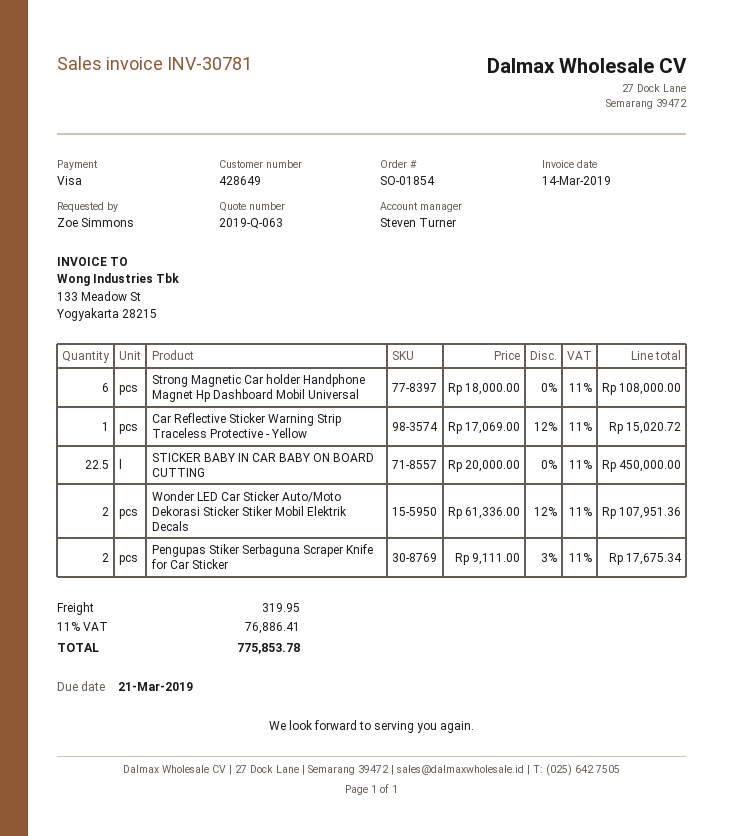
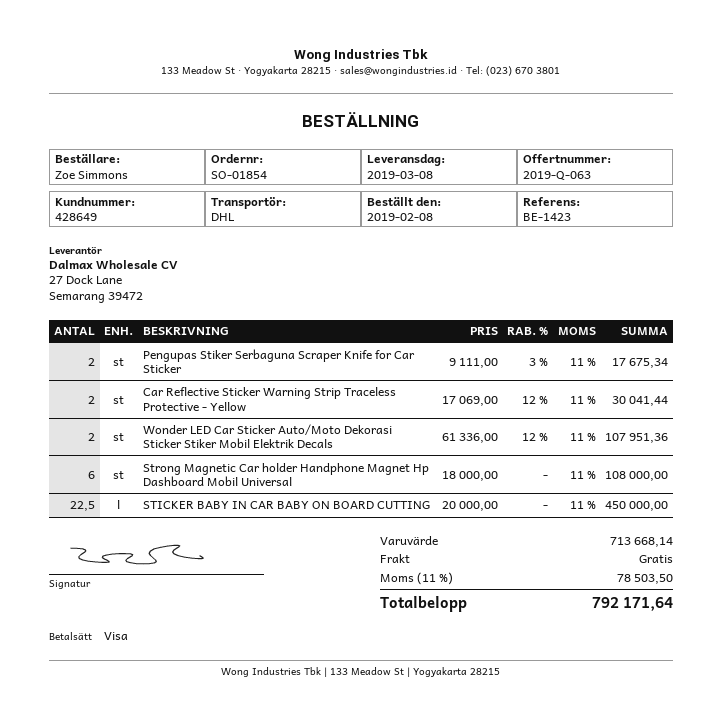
Car Reflective Sticker Warning Strip Traceless Protective - Yellow: 1 x 17069.00 - 12% = 15020.72 -> 2 x 17069.00 - 12% = 30041.44
shipping: 319.95 -> 0.00
tax: 11% = 76886.41 -> 11% = 78503.50
total: 775853.78 -> 792171.64

